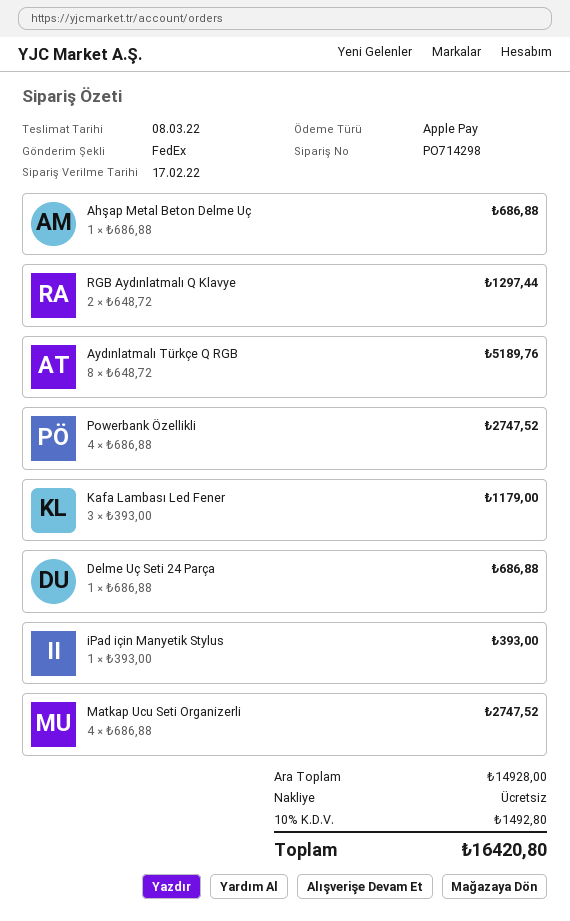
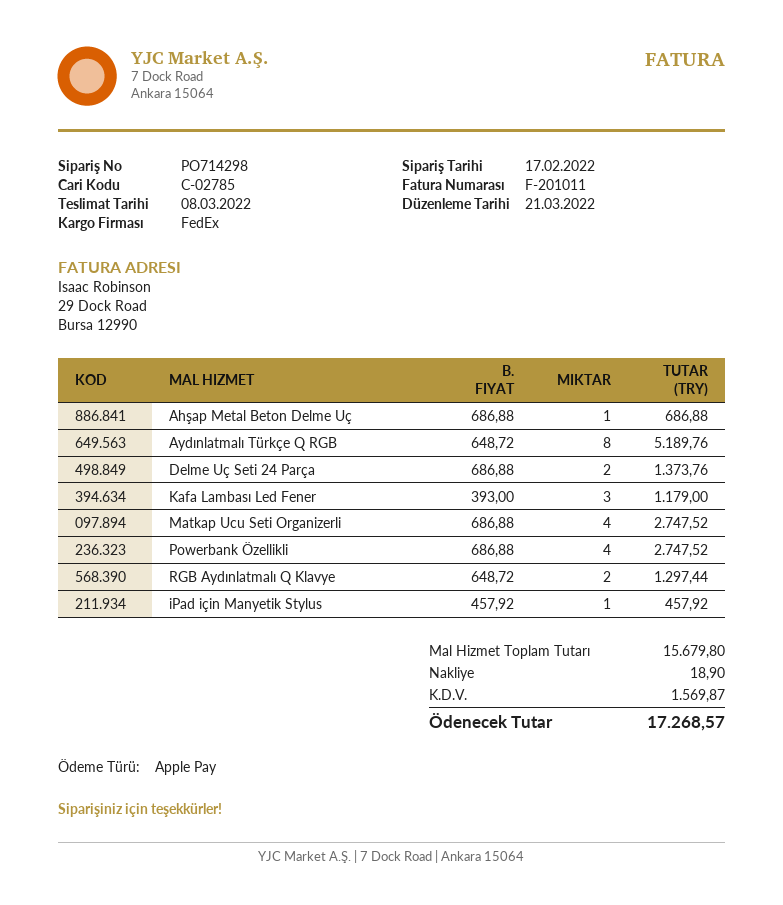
Delme Uç Seti 24 Parça: 1 x 686.88 = 686.88 -> 2 x 686.88 = 1373.76
iPad için Manyetik Stylus: 1 x 393.00 = 393.00 -> 1 x 457.92 = 457.92
subtotal: 14928.00 -> 15679.80
shipping: 0.00 -> 18.90
tax: 1492.80 -> 1569.87
total: 16420.80 -> 17268.57

